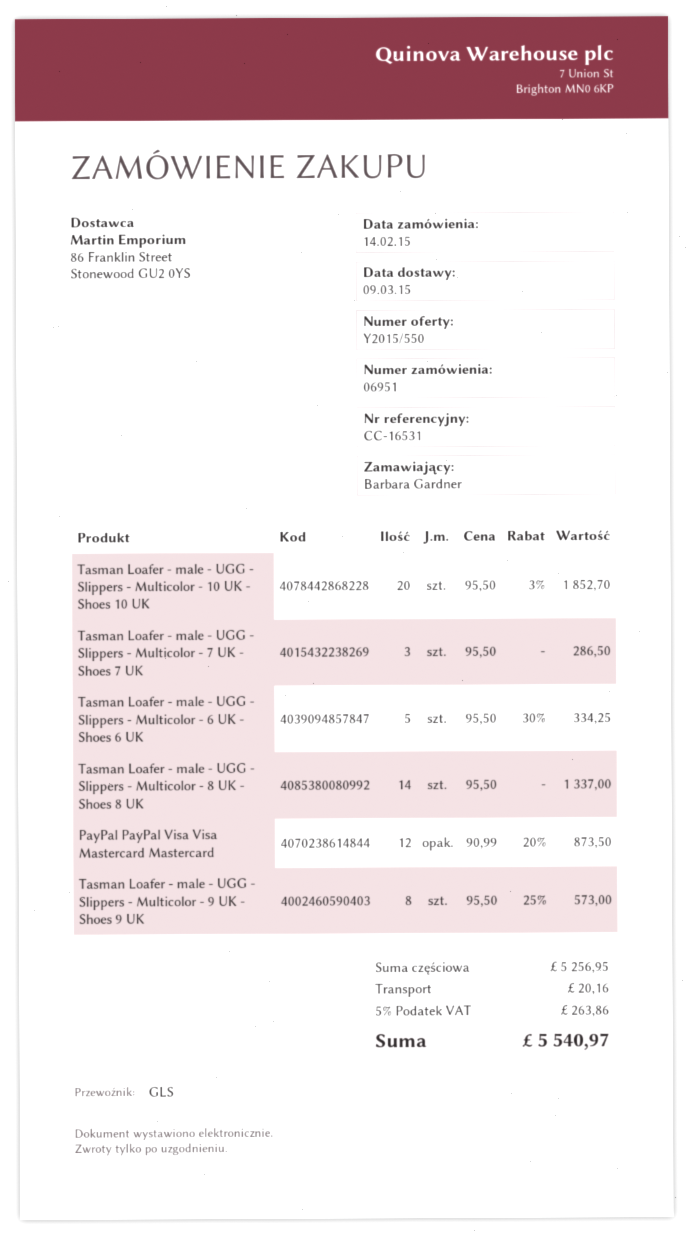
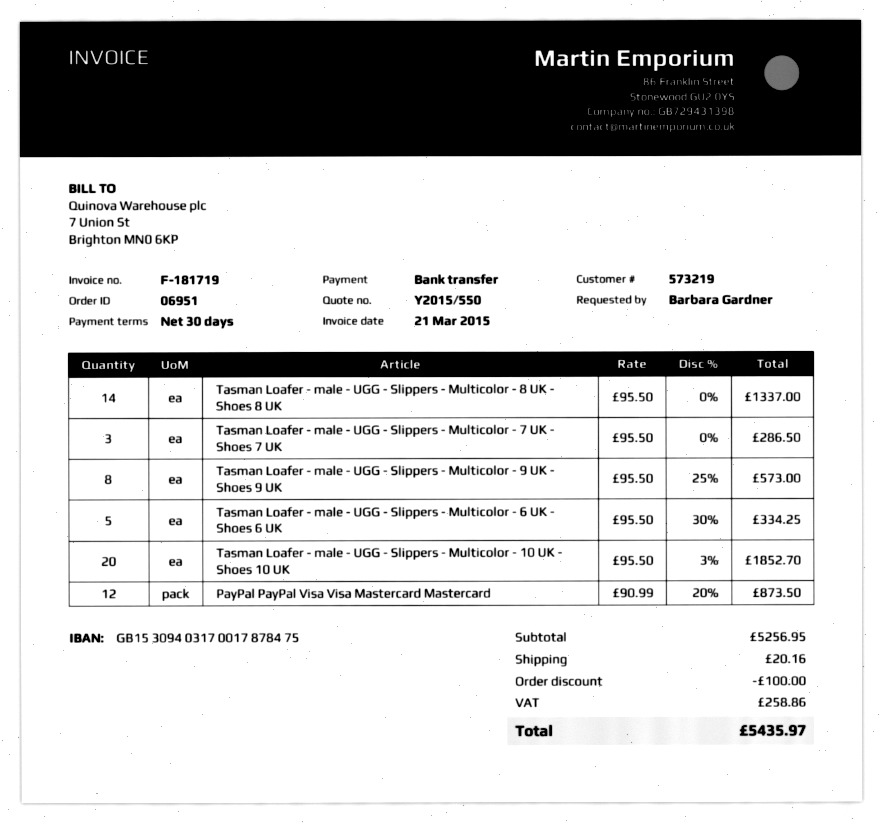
discount: none -> 100.00
tax: 263.86 -> 258.86
total: 5540.97 -> 5435.97

